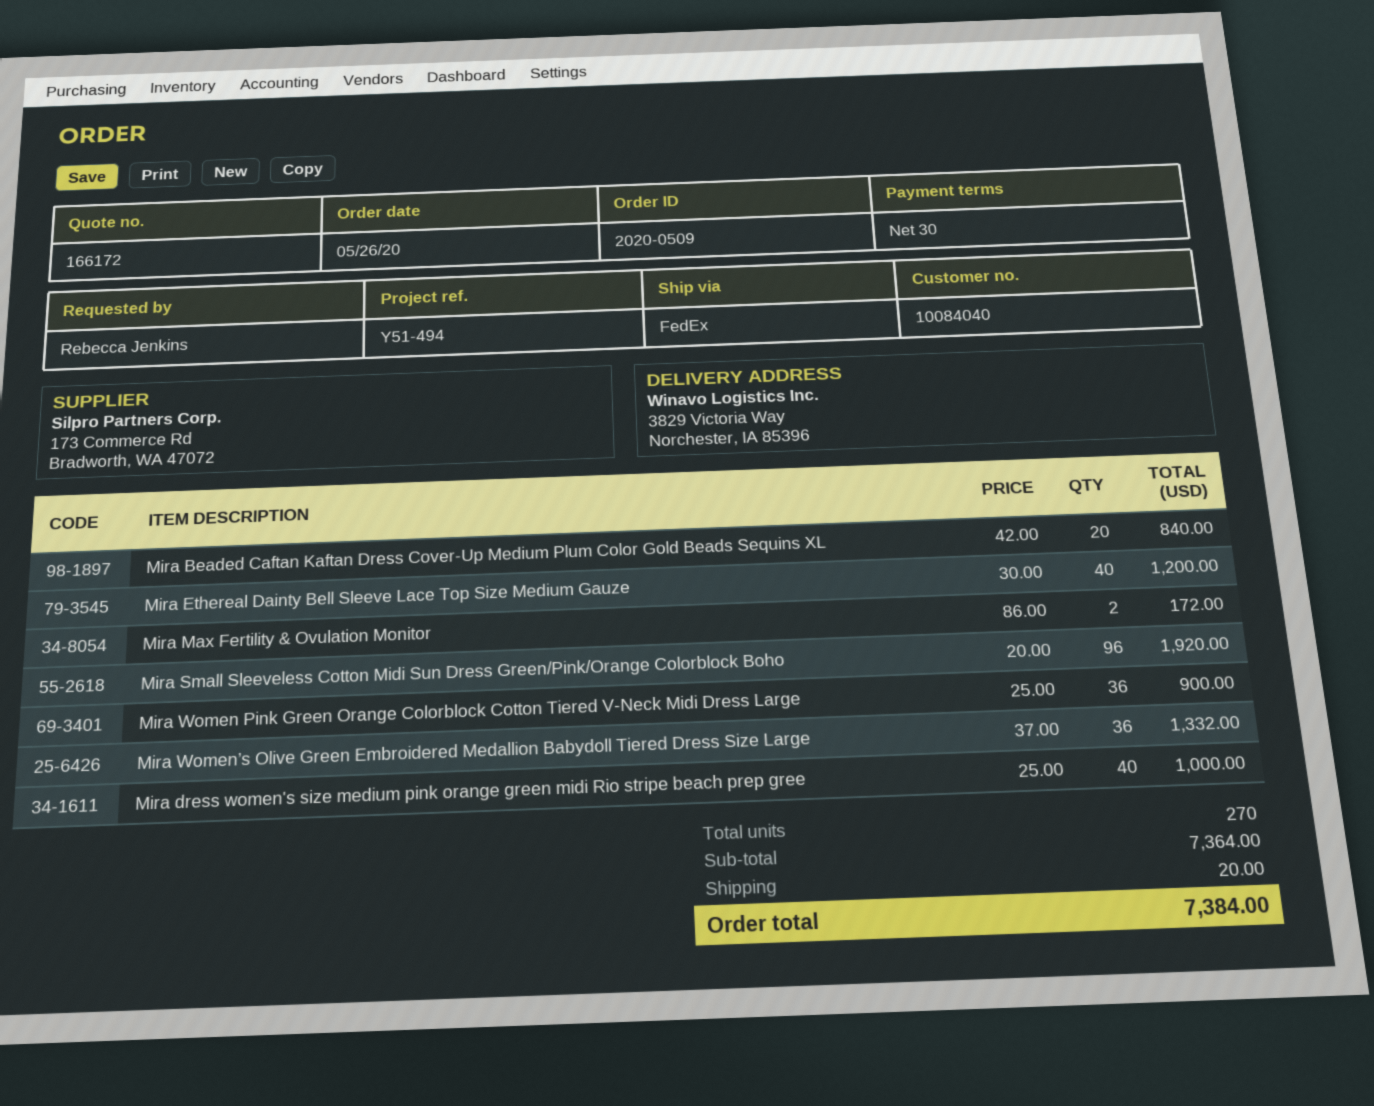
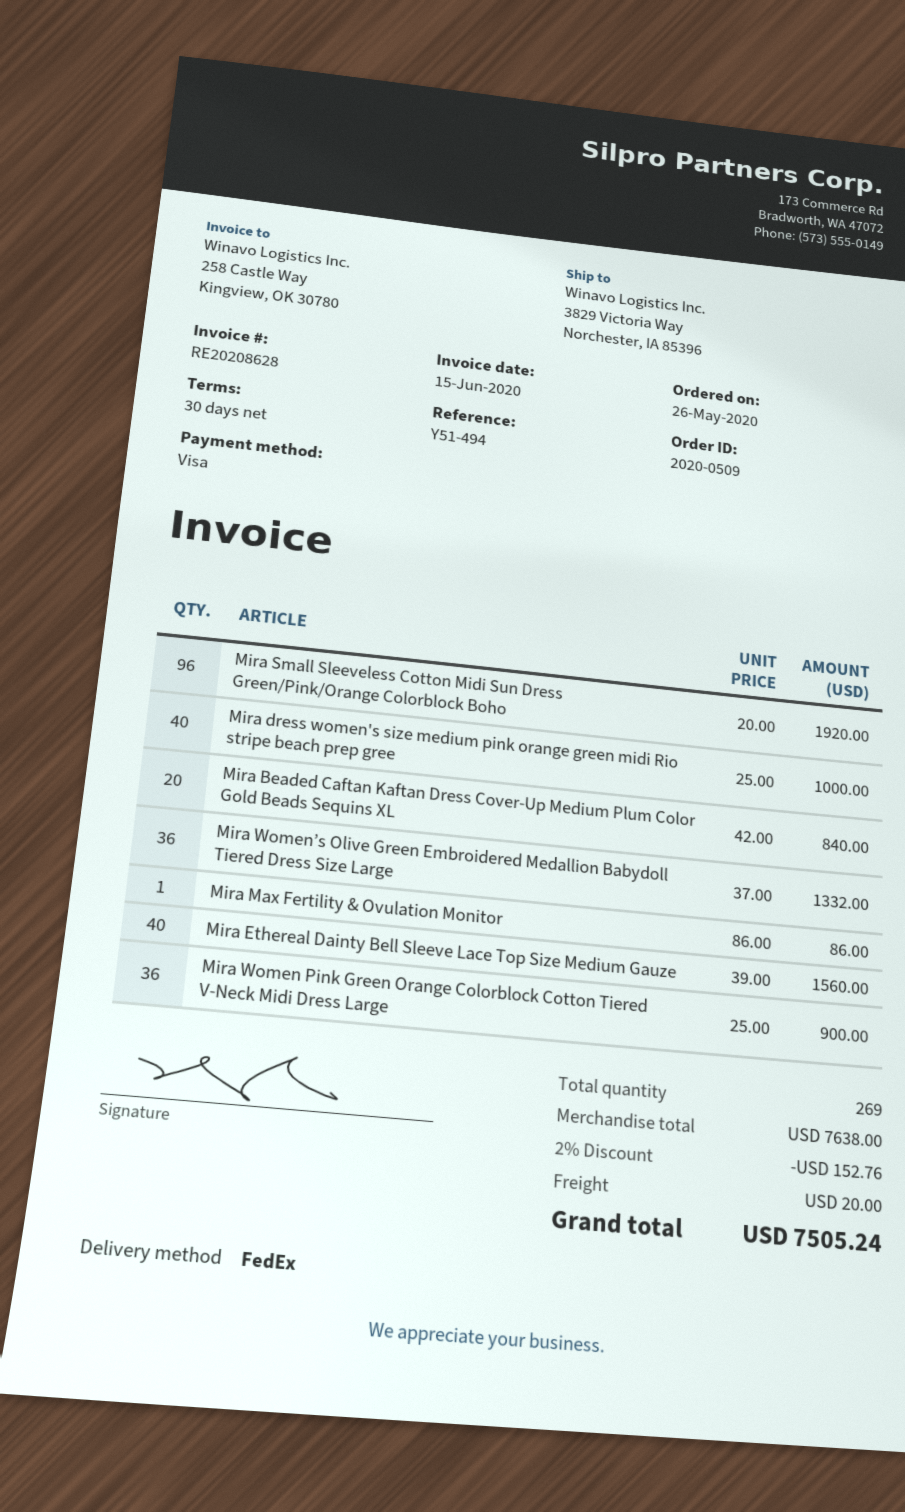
Mira Ethereal Dainty Bell Sleeve Lace Top Size Medium Gauze: 40 x 30.00 = 1200.00 -> 40 x 39.00 = 1560.00
Mira Max Fertility & Ovulation Monitor: 2 x 86.00 = 172.00 -> 1 x 86.00 = 86.00
total quantity: 270 -> 269
subtotal: 7364.00 -> 7638.00
discount: none -> 2% = 152.76
total: 7384.00 -> 7505.24

